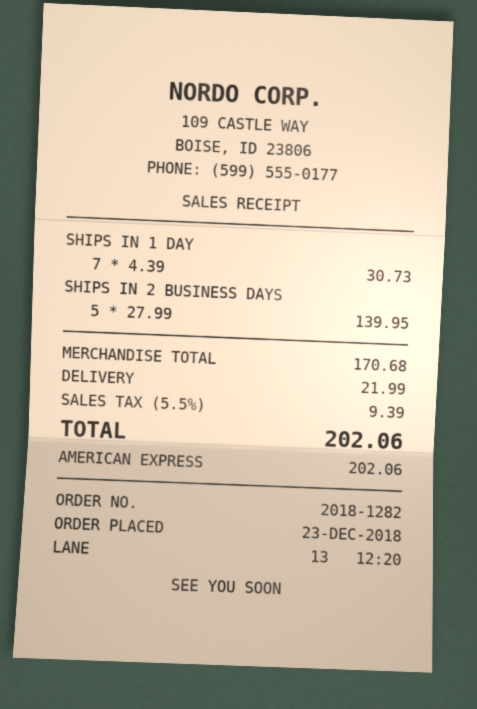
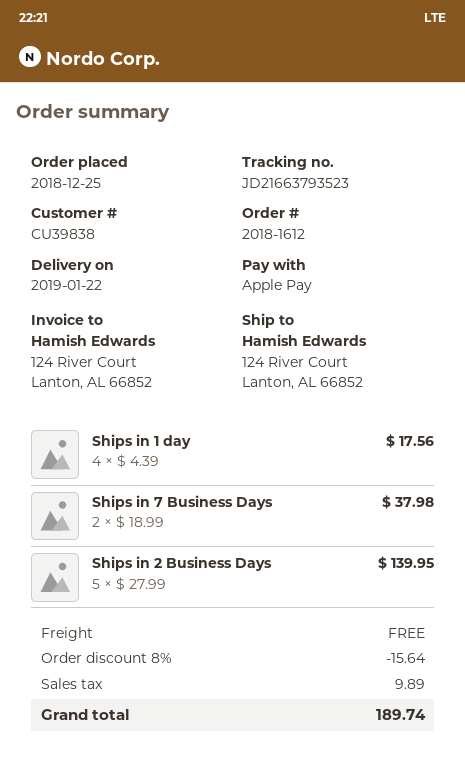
order number: 2018-1282 -> 2018-1612
order date: 2018-12-23 -> 2018-12-25
payment method: American Express -> Apple Pay
SHIPS IN 1 DAY: 7 x 4.39 = 30.73 -> 4 x 4.39 = 17.56
Ships in 7 Business Days: none -> 2 x 18.99 = 37.98
discount: none -> 8% = 15.64
shipping: 21.99 -> 0.00
tax: 9.39 -> 9.89
total: 202.06 -> 189.74

